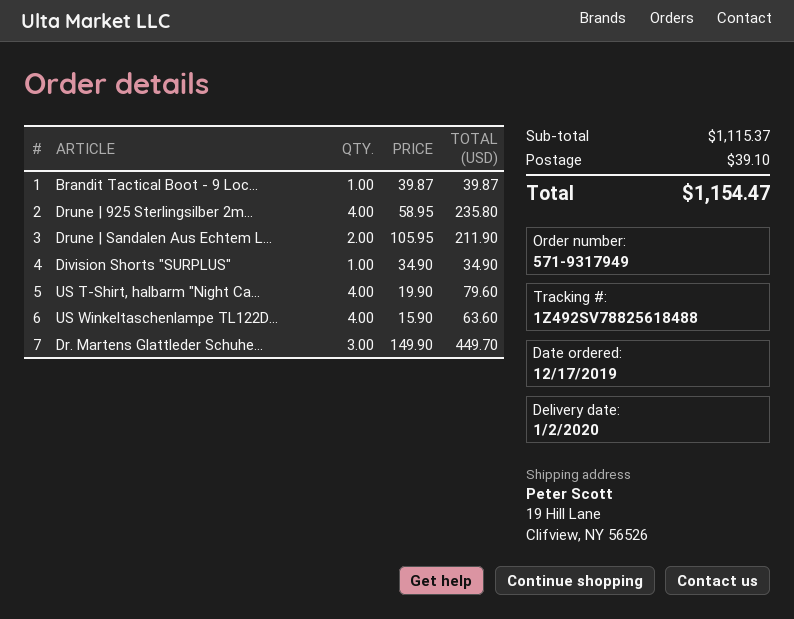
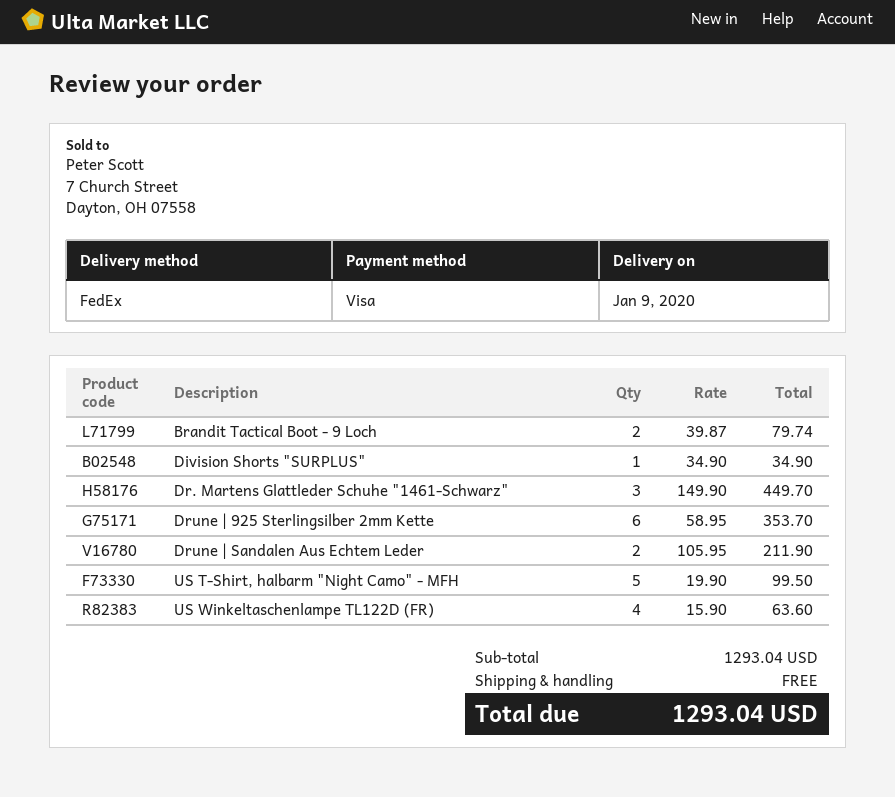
delivery date: 2020-01-02 -> 2020-01-09
Brandit Tactical Boot - 9 Loc...: 1 x 39.87 = 39.87 -> 2 x 39.87 = 79.74
Drune | 925 Sterlingsilber 2m...: 4 x 58.95 = 235.80 -> 6 x 58.95 = 353.70
US T-Shirt, halbarm "Night Ca...: 4 x 19.90 = 79.60 -> 5 x 19.90 = 99.50
subtotal: 1115.37 -> 1293.04
shipping: 39.10 -> 0.00
total: 1154.47 -> 1293.04

